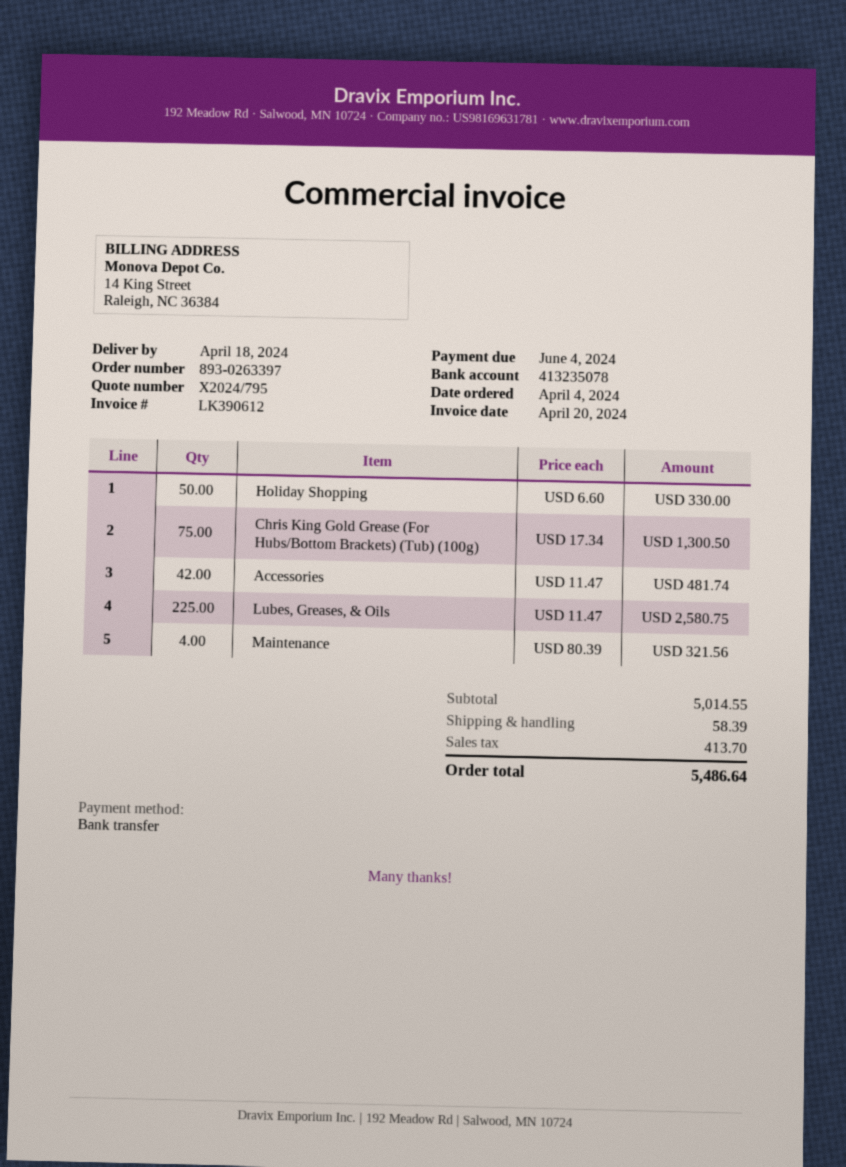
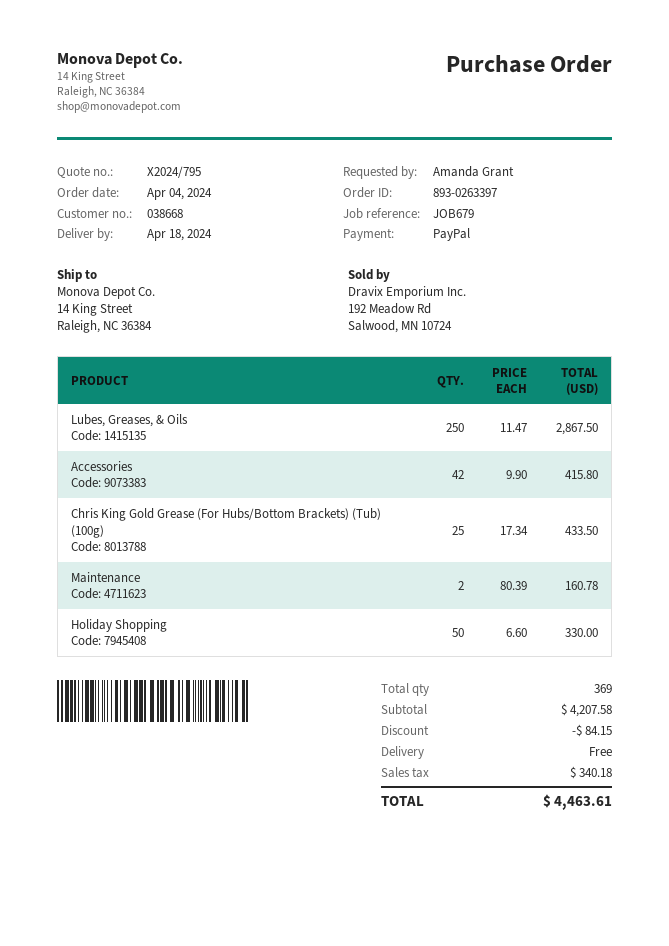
payment method: bank transfer -> PayPal
Chris King Gold Grease (For Hubs/Bottom Brackets) (Tub) (100g): 75 x 17.34 = 1300.50 -> 25 x 17.34 = 433.50
Accessories: 42 x 11.47 = 481.74 -> 42 x 9.90 = 415.80
Lubes, Greases, & Oils: 225 x 11.47 = 2580.75 -> 250 x 11.47 = 2867.50
Maintenance: 4 x 80.39 = 321.56 -> 2 x 80.39 = 160.78
subtotal: 5014.55 -> 4207.58
discount: none -> 84.15
shipping: 58.39 -> 0.00
tax: 413.70 -> 340.18
total: 5486.64 -> 4463.61

